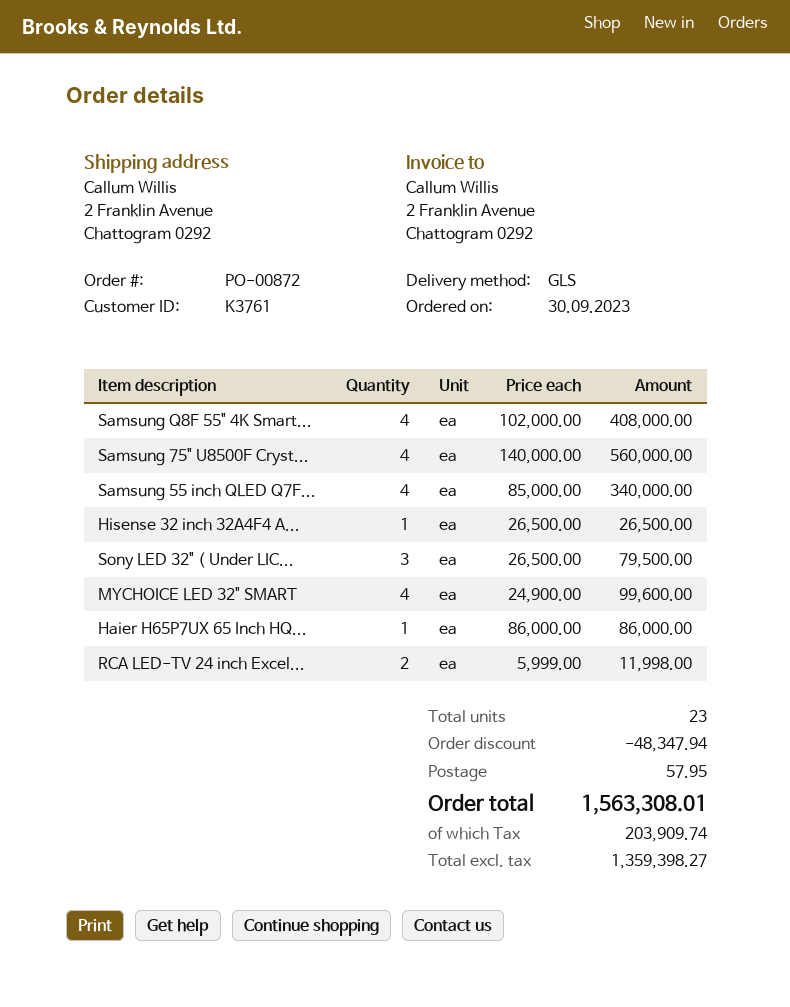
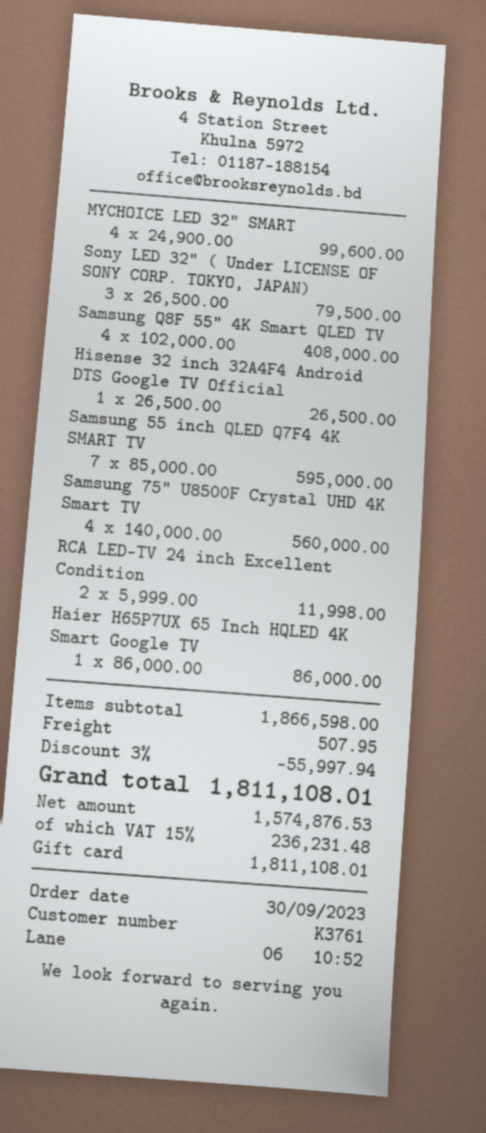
Samsung 55 inch QLED Q7F...: 4 x 85000.00 = 340000.00 -> 7 x 85000.00 = 595000.00
discount: 48347.94 -> 55997.94
shipping: 57.95 -> 507.95
net: 1359398.27 -> 1574876.53
tax: 203909.74 -> 236231.48
total: 1563308.01 -> 1811108.01

